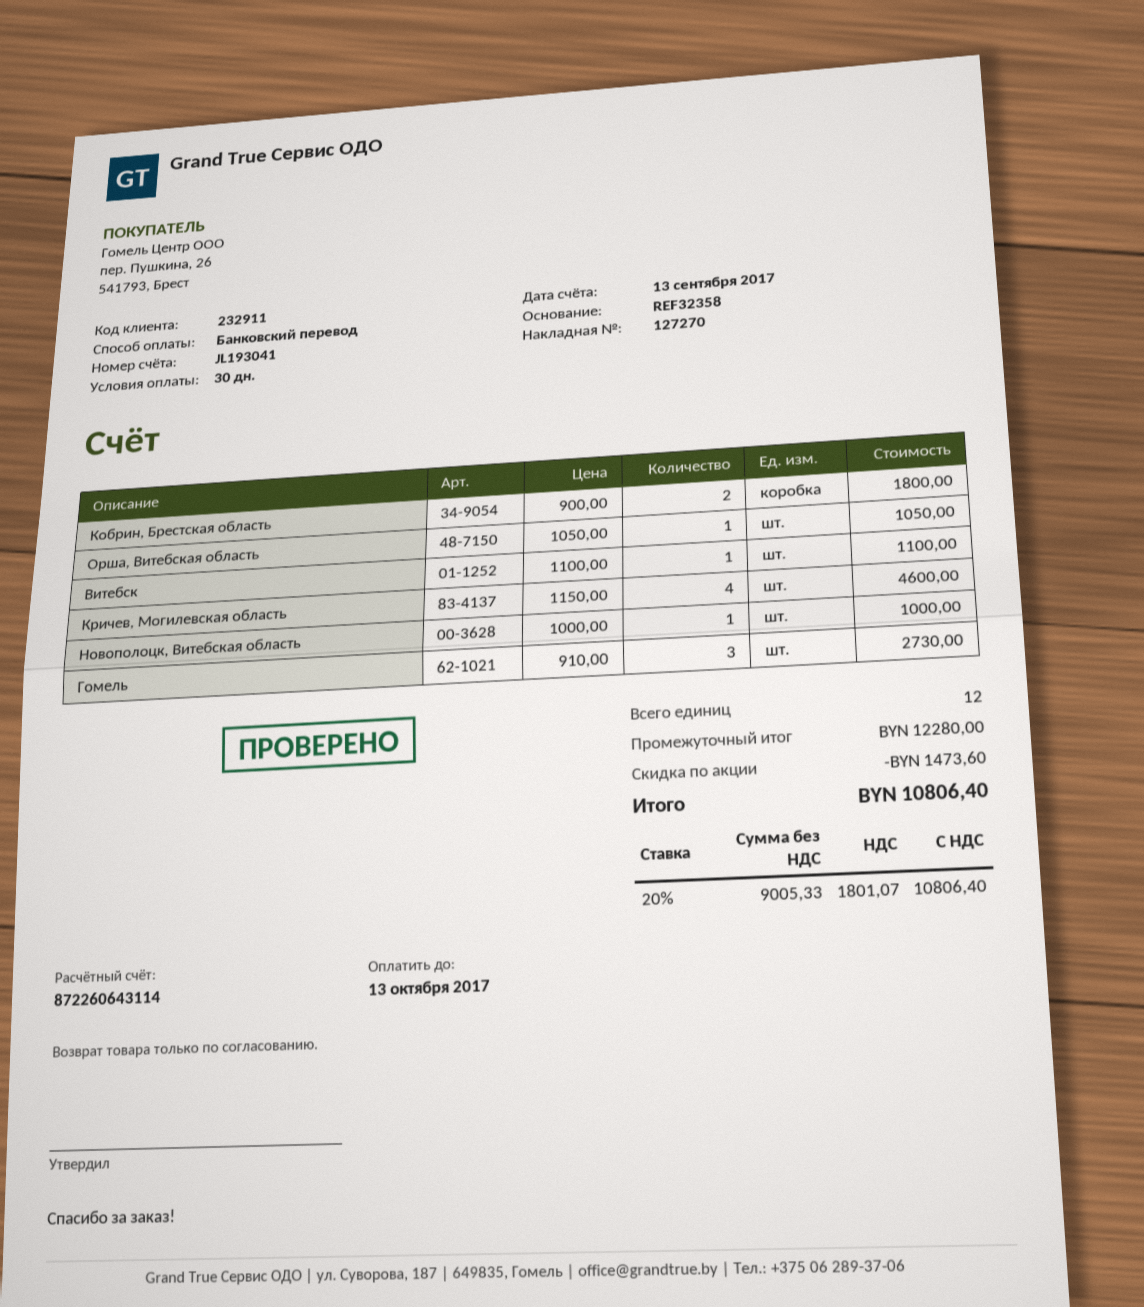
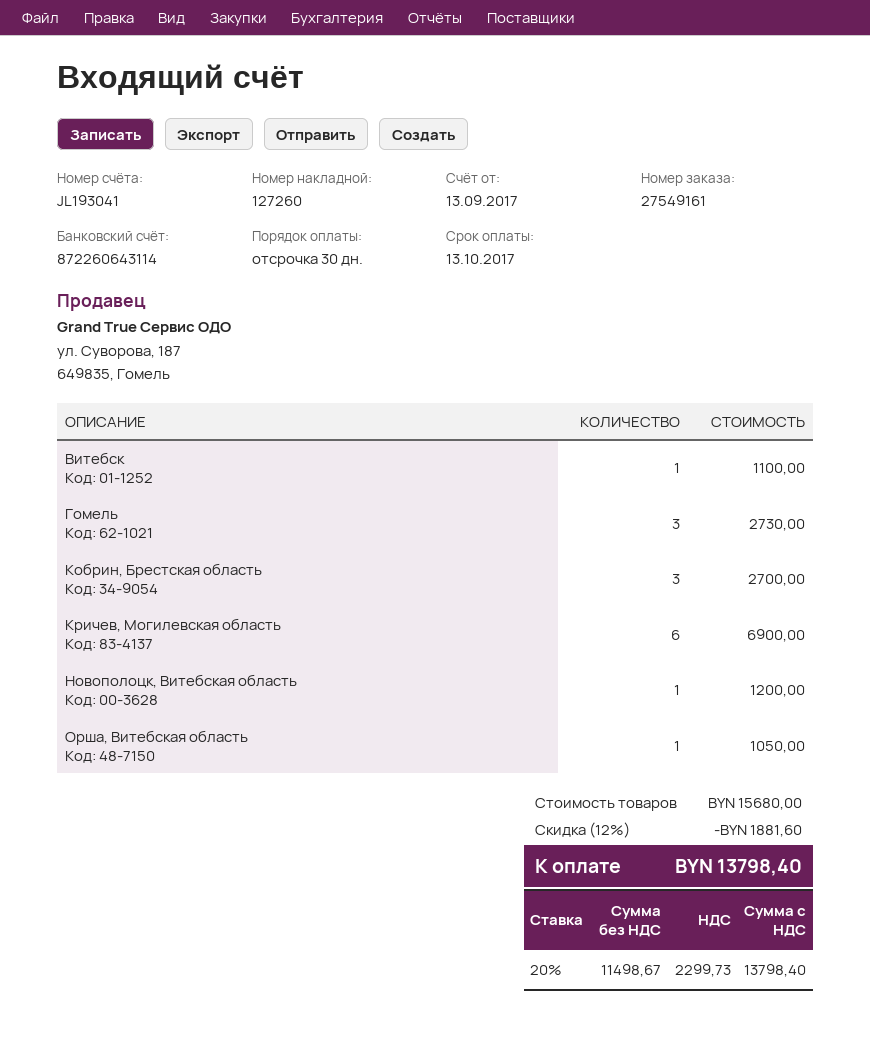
delivery note number: 127270 -> 127260
Кобрин, Брестская область: 2 for 1800.00 -> 3 for 2700.00
Кричев, Могилевская область: 4 for 4600.00 -> 6 for 6900.00
Новополоцк, Витебская область: 1 for 1000.00 -> 1 for 1200.00
subtotal: 12280.00 -> 15680.00
discount: 1473.60 -> 1881.60
net: 9005.33 -> 11498.67
tax: 20% = 1801.07 -> 20% = 2299.73
total: 10806.40 -> 13798.40

